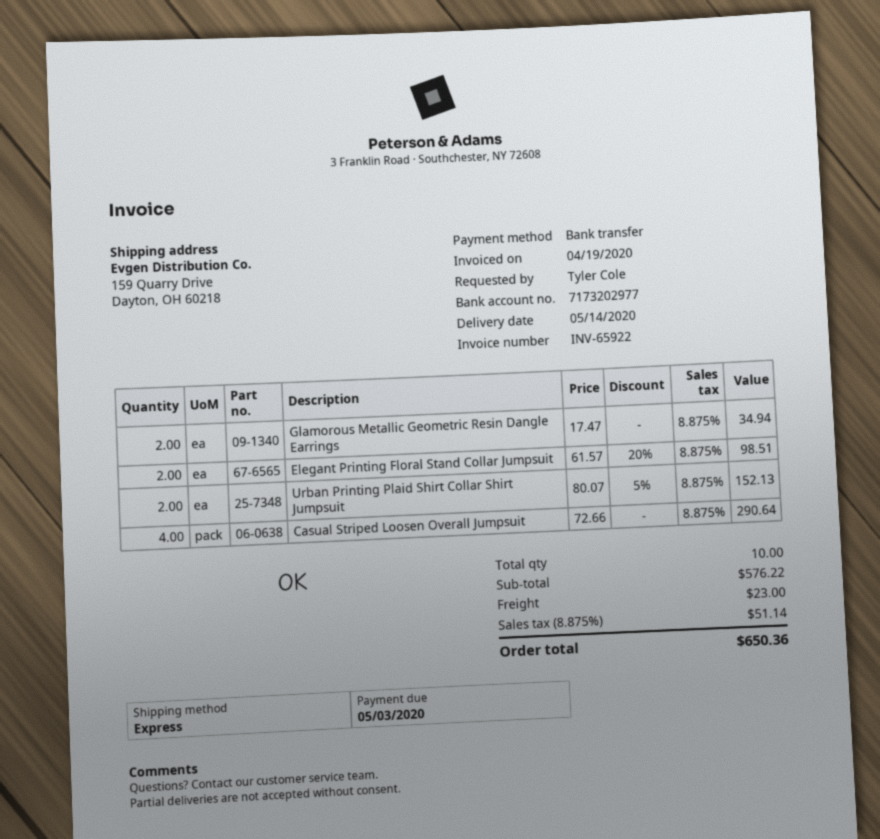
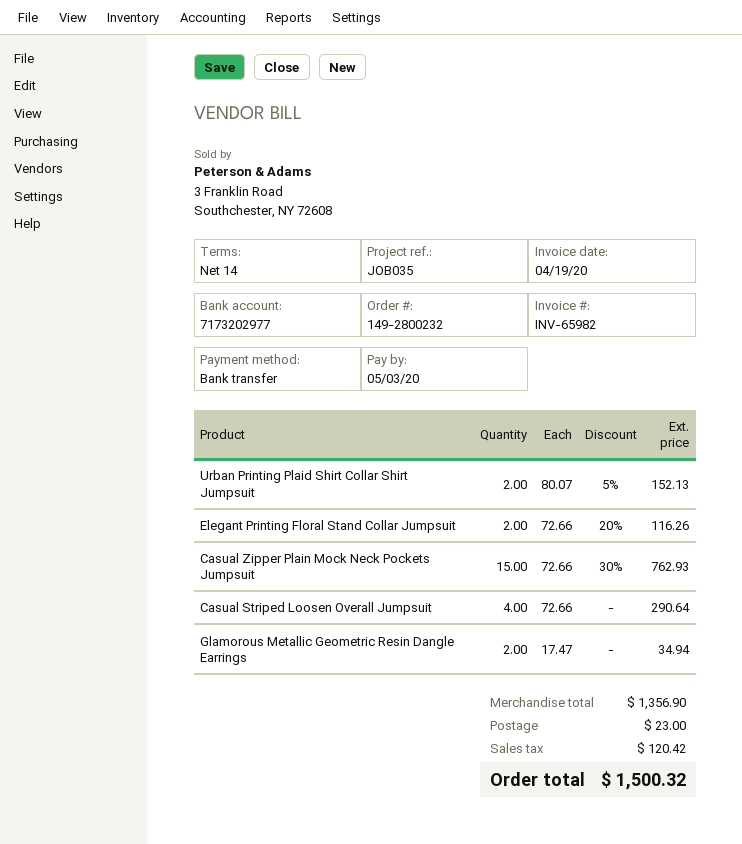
invoice number: INV-65922 -> INV-65982
Elegant Printing Floral Stand Collar Jumpsuit: 2 x 61.57 - 20% = 98.51 -> 2 x 72.66 - 20% = 116.26
Casual Zipper Plain Mock Neck Pockets Jumpsuit: none -> 15 x 72.66 - 30% = 762.93
subtotal: 576.22 -> 1356.90
tax: 51.14 -> 120.42
total: 650.36 -> 1500.32

